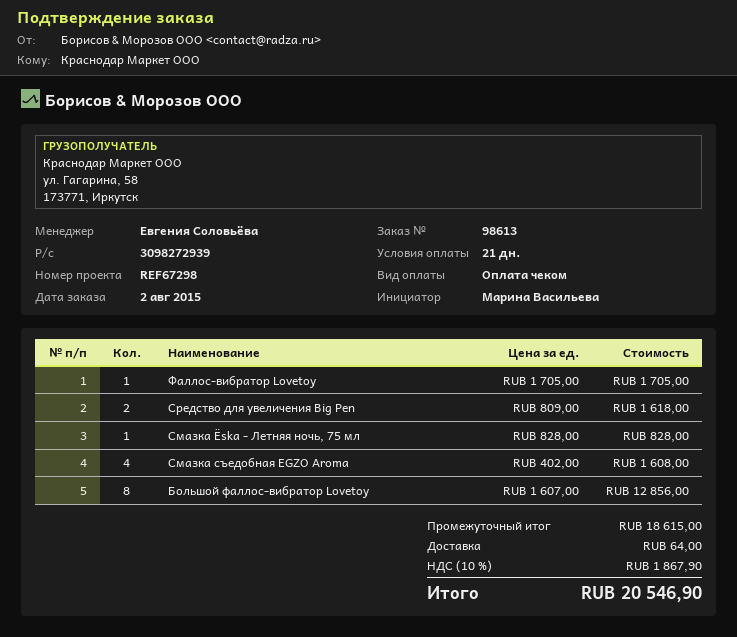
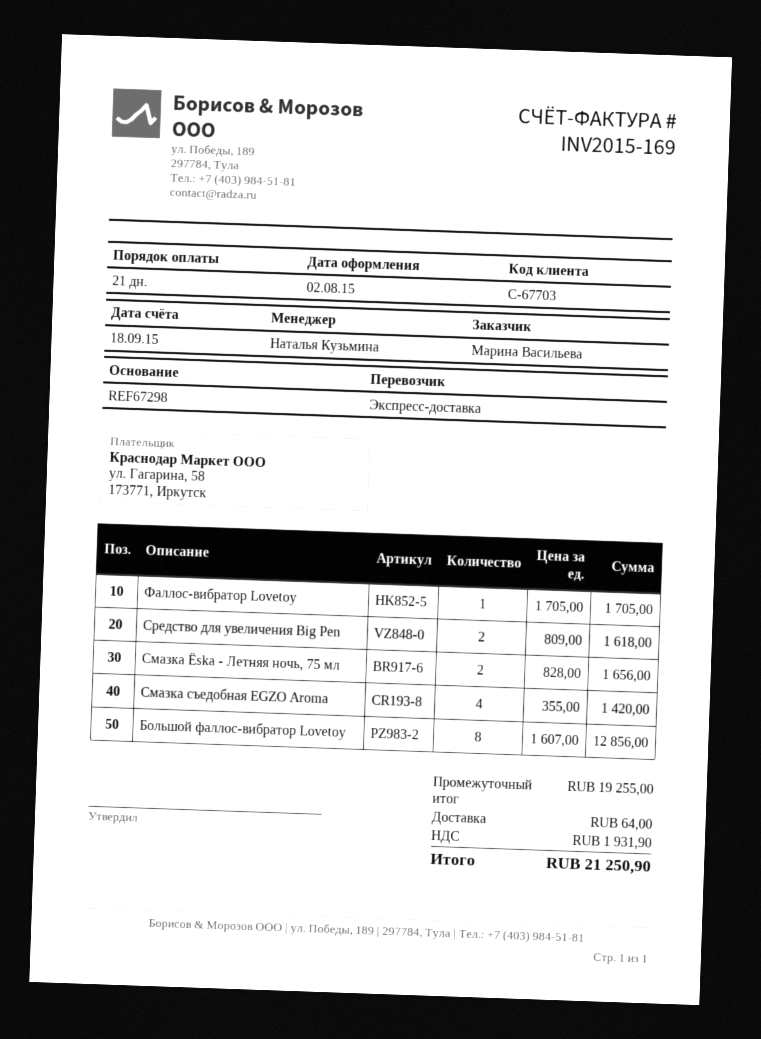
sales rep: Евгения Соловьёва -> Наталья Кузьмина
Смазка Ёska - Летняя ночь, 75 мл: 1 x 828.00 = 828.00 -> 2 x 828.00 = 1656.00
Смазка съедобная EGZO Aroma: 4 x 402.00 = 1608.00 -> 4 x 355.00 = 1420.00
subtotal: 18615.00 -> 19255.00
tax: 1867.90 -> 1931.90
total: 20546.90 -> 21250.90

